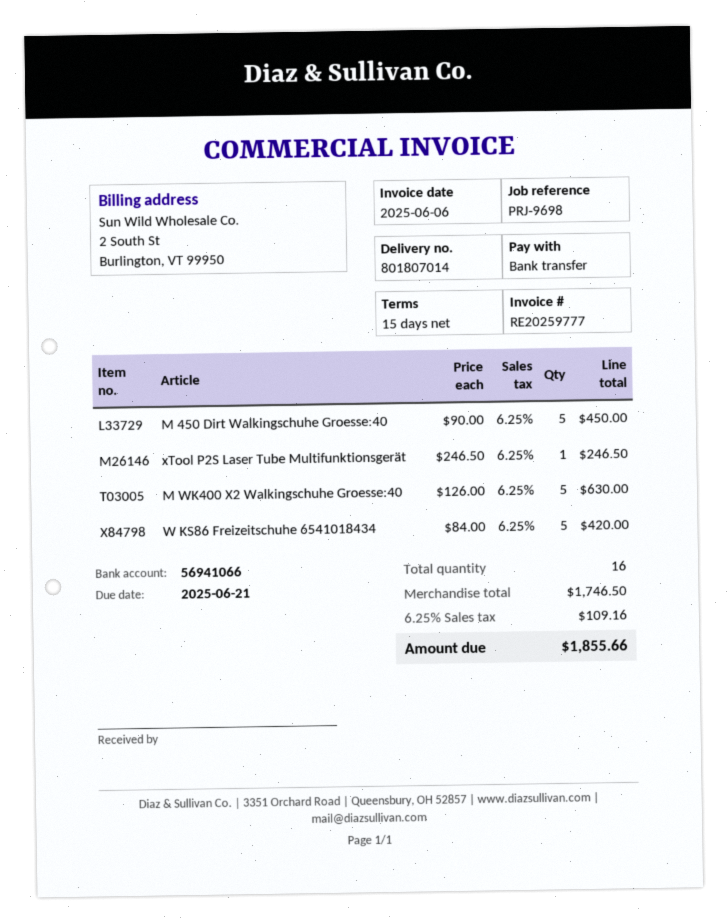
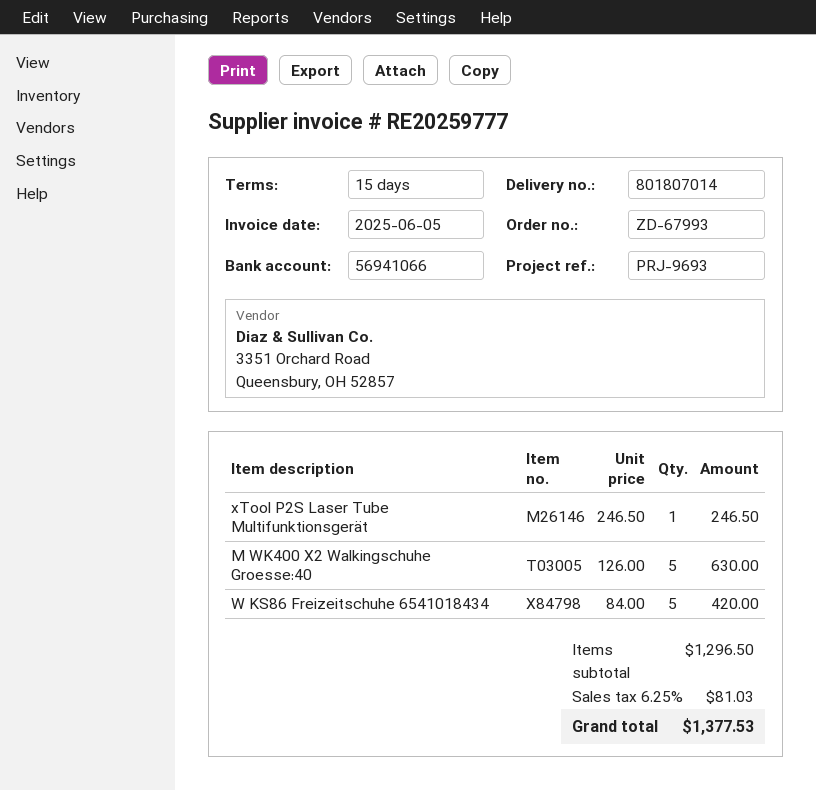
invoice date: 2025-06-06 -> 2025-06-05
reference: PRJ-9698 -> PRJ-9693
M 450 Dirt Walkingschuhe Groesse:40: 5 x 90.00 = 450.00 -> none
subtotal: 1746.50 -> 1296.50
tax: 6.25% = 109.16 -> 6.25% = 81.03
total: 1855.66 -> 1377.53

